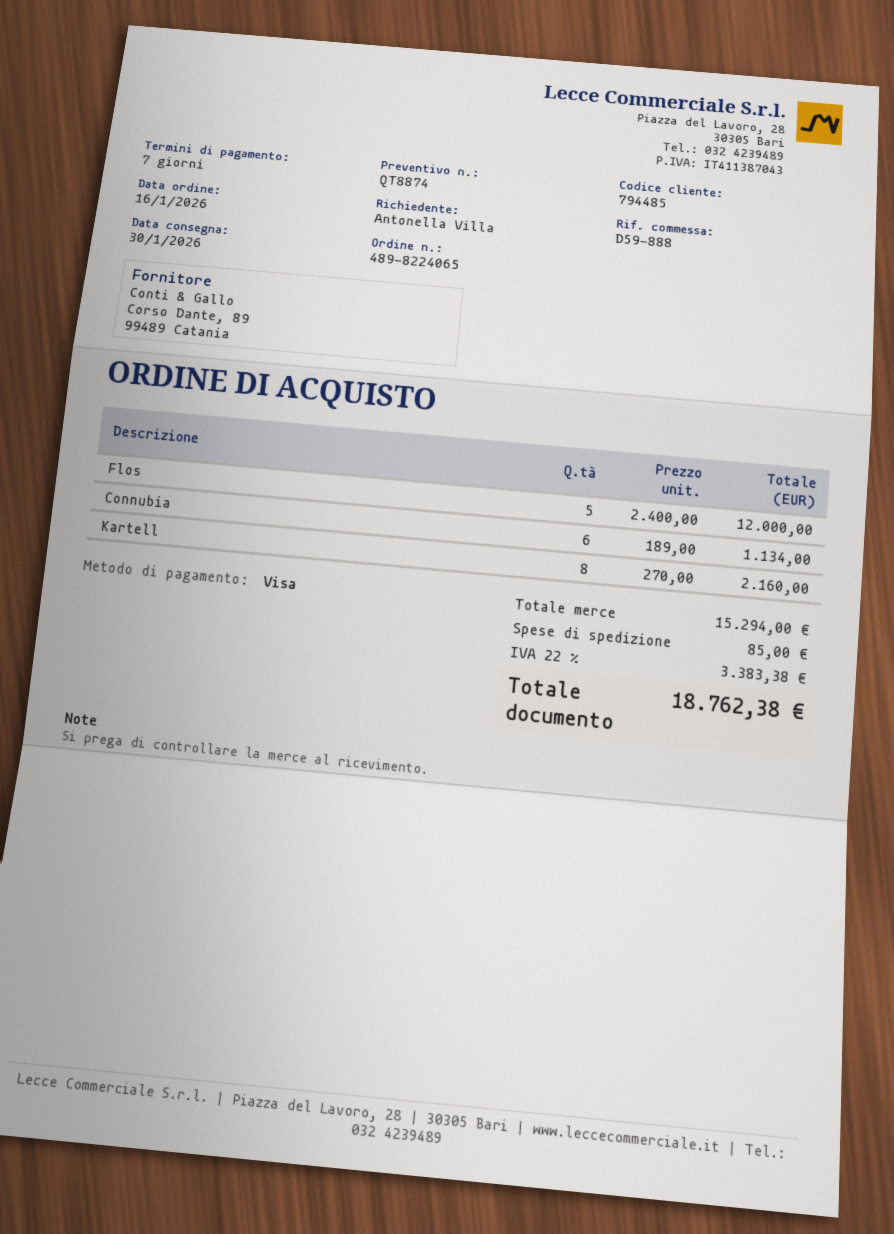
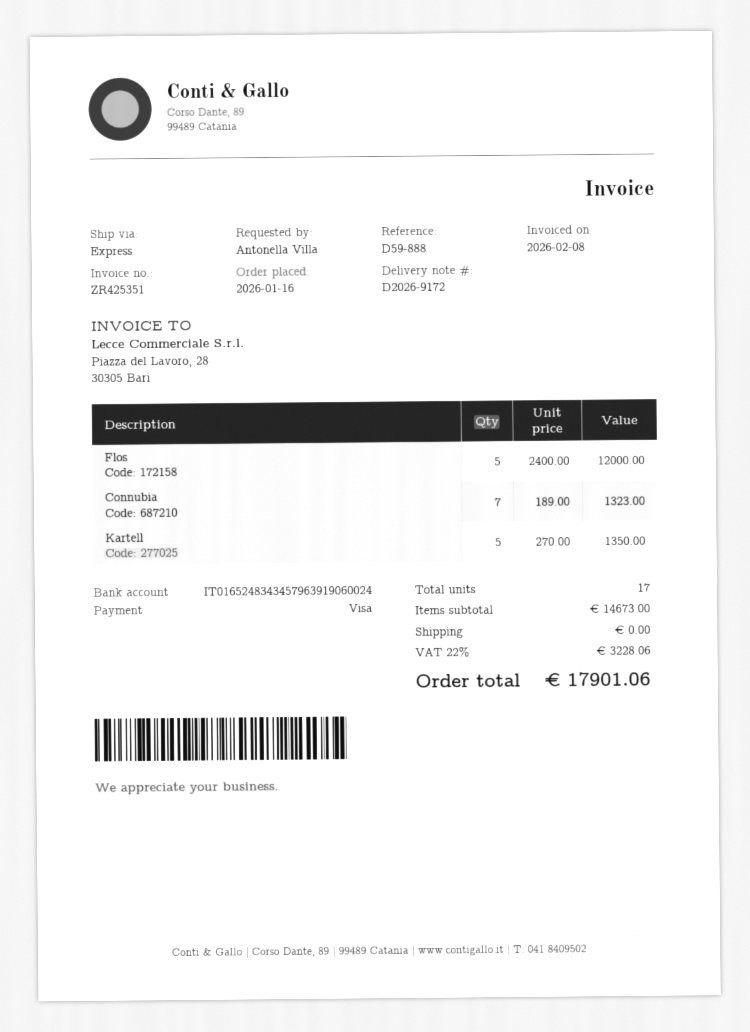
Connubia: 6 x 189.00 = 1134.00 -> 7 x 189.00 = 1323.00
Kartell: 8 x 270.00 = 2160.00 -> 5 x 270.00 = 1350.00
subtotal: 15294.00 -> 14673.00
shipping: 85.00 -> 0.00
tax: 22% = 3383.38 -> 22% = 3228.06
total: 18762.38 -> 17901.06

